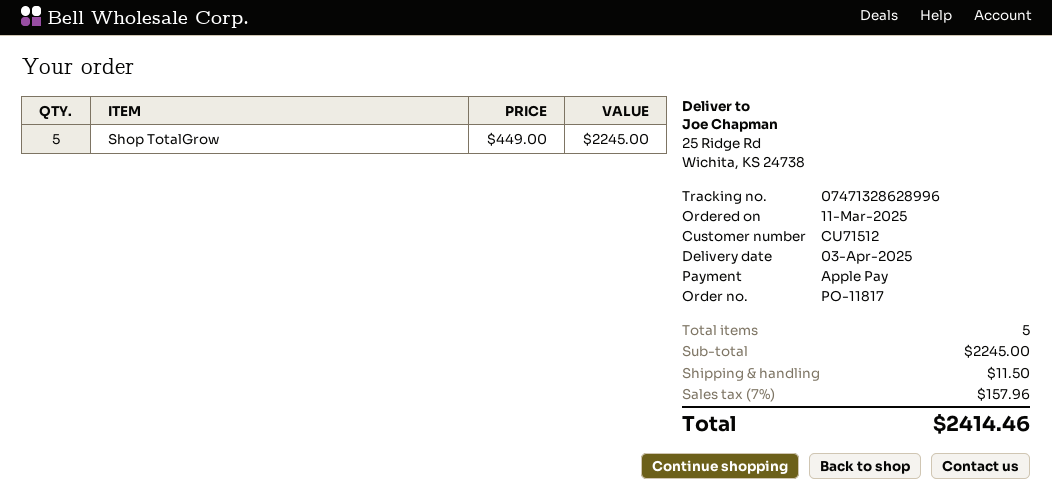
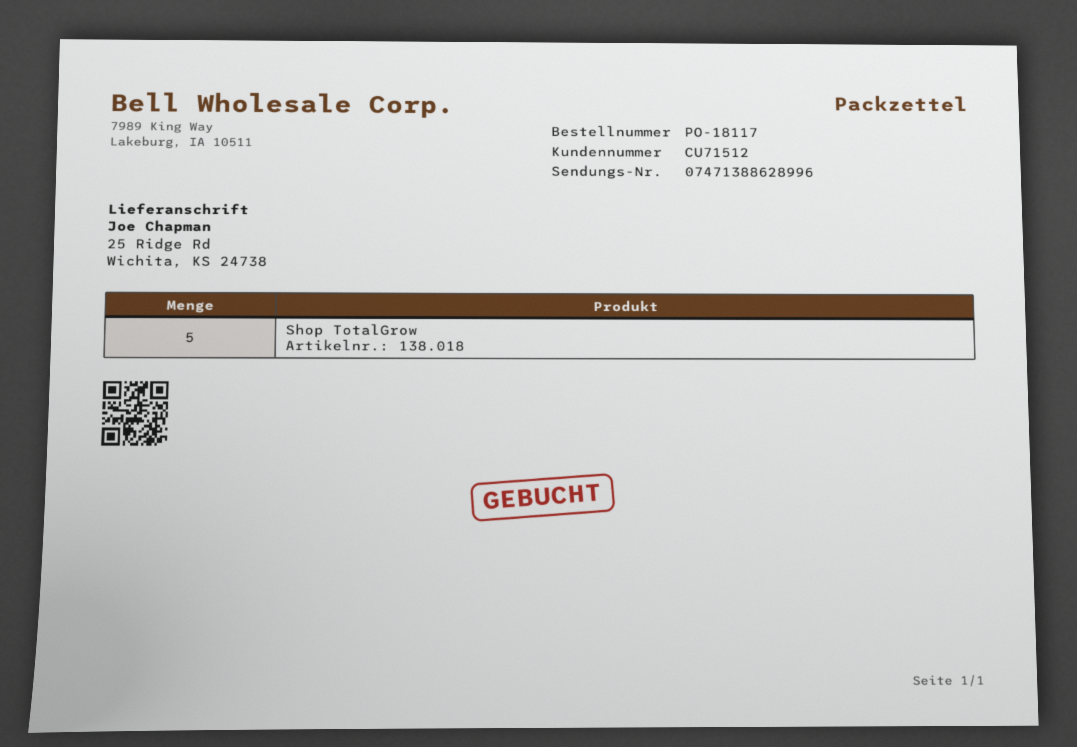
order number: PO-11817 -> PO-18117
tracking number: 07471328628996 -> 07471388628996

